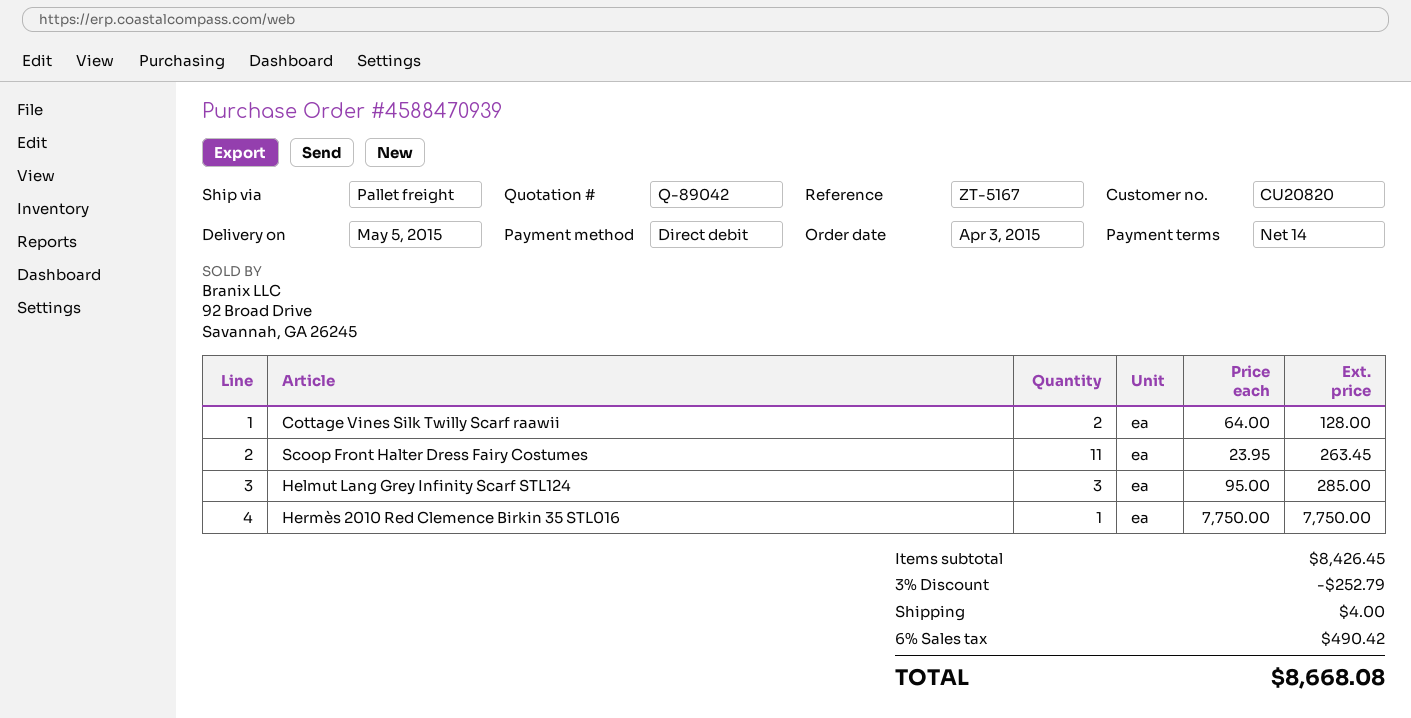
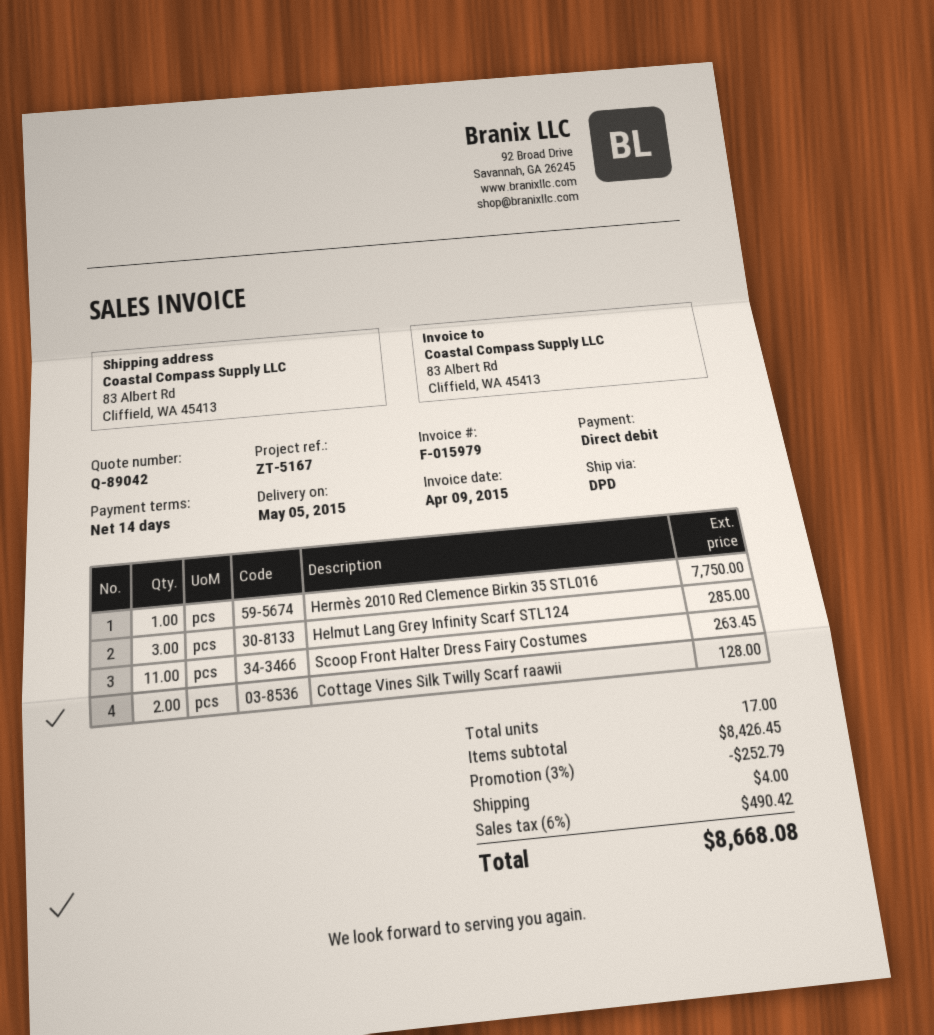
shipping method: pallet freight -> DPD

